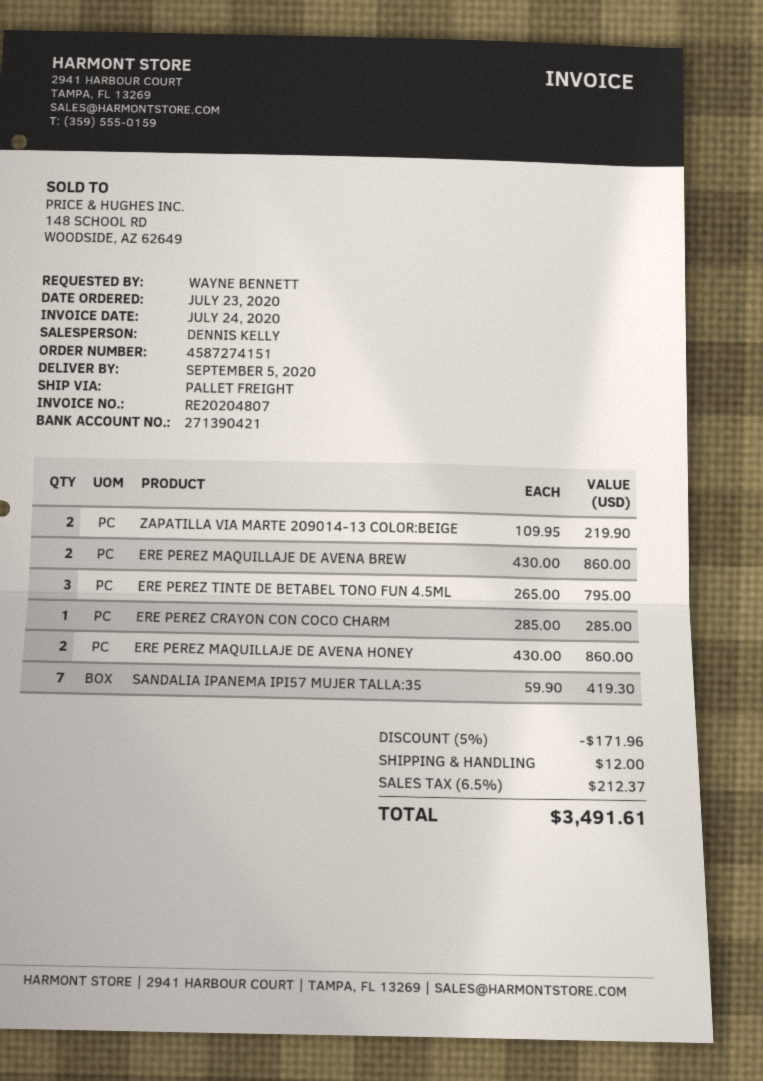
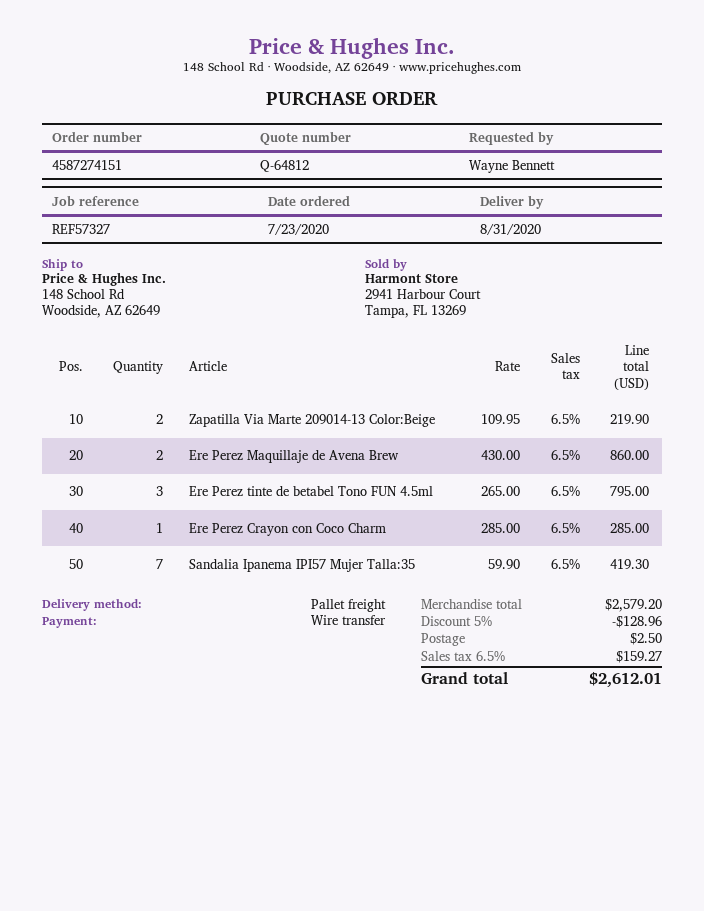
delivery date: 2020-09-05 -> 2020-08-31
ERE PEREZ MAQUILLAJE DE AVENA HONEY: 2 x 430.00 = 860.00 -> none
discount: 5% = 171.96 -> 5% = 128.96
shipping: 12.00 -> 2.50
tax: 6.5% = 212.37 -> 6.5% = 159.27
total: 3491.61 -> 2612.01

